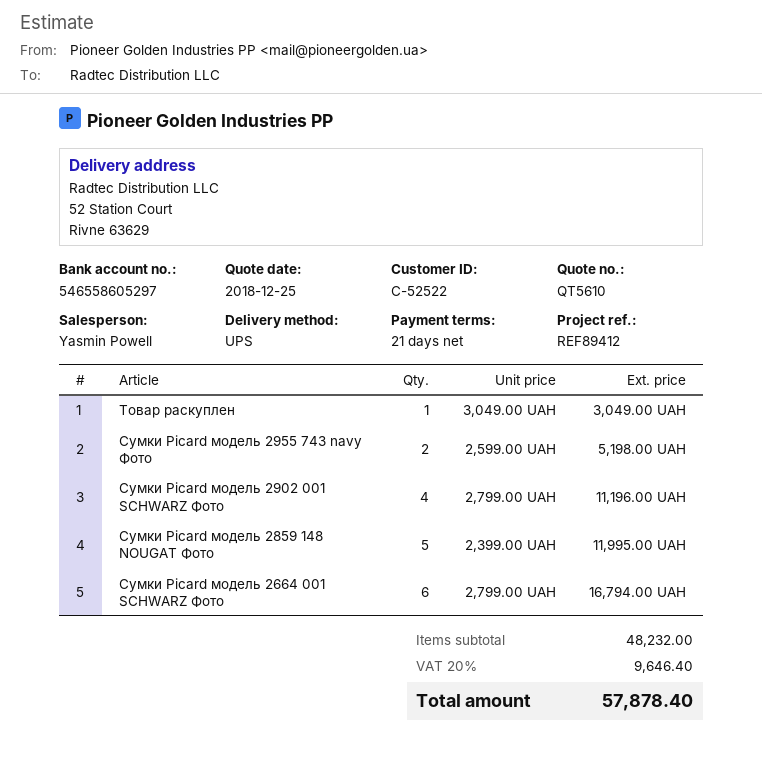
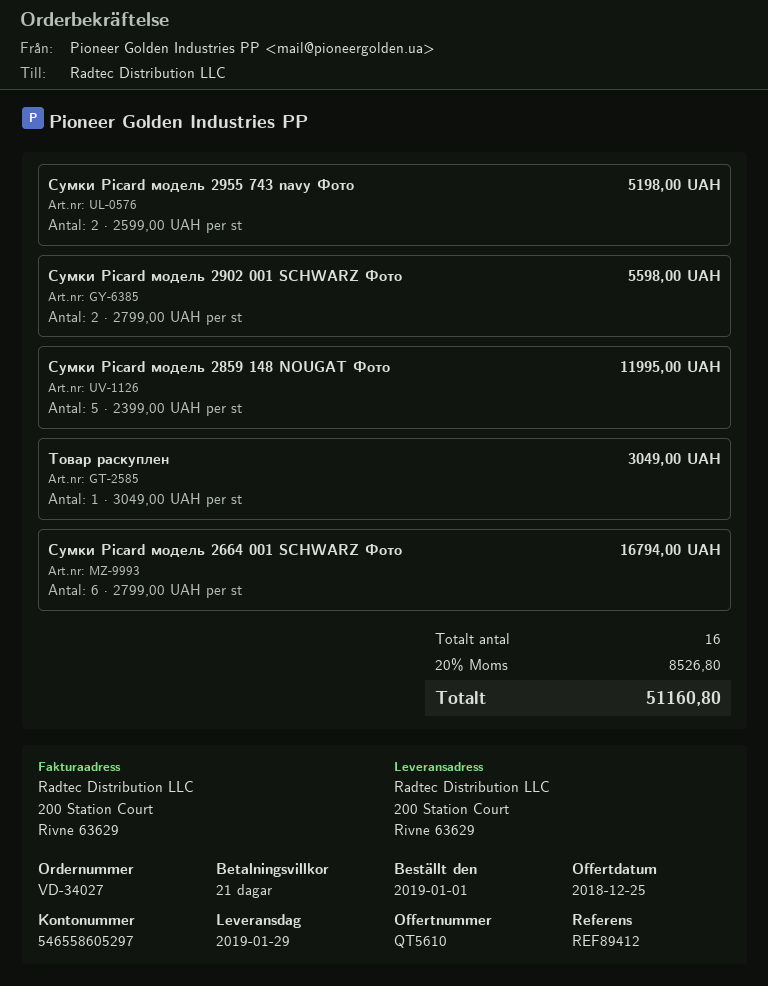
ship to: 52 Station Court, Rivne 63629 -> 200 Station Court, Rivne 63629
Сумки Picard модель 2902 001 SCHWARZ Фото: 4 x 2799.00 = 11196.00 -> 2 x 2799.00 = 5598.00
tax: 20% = 9646.40 -> 20% = 8526.80
total: 57878.40 -> 51160.80

